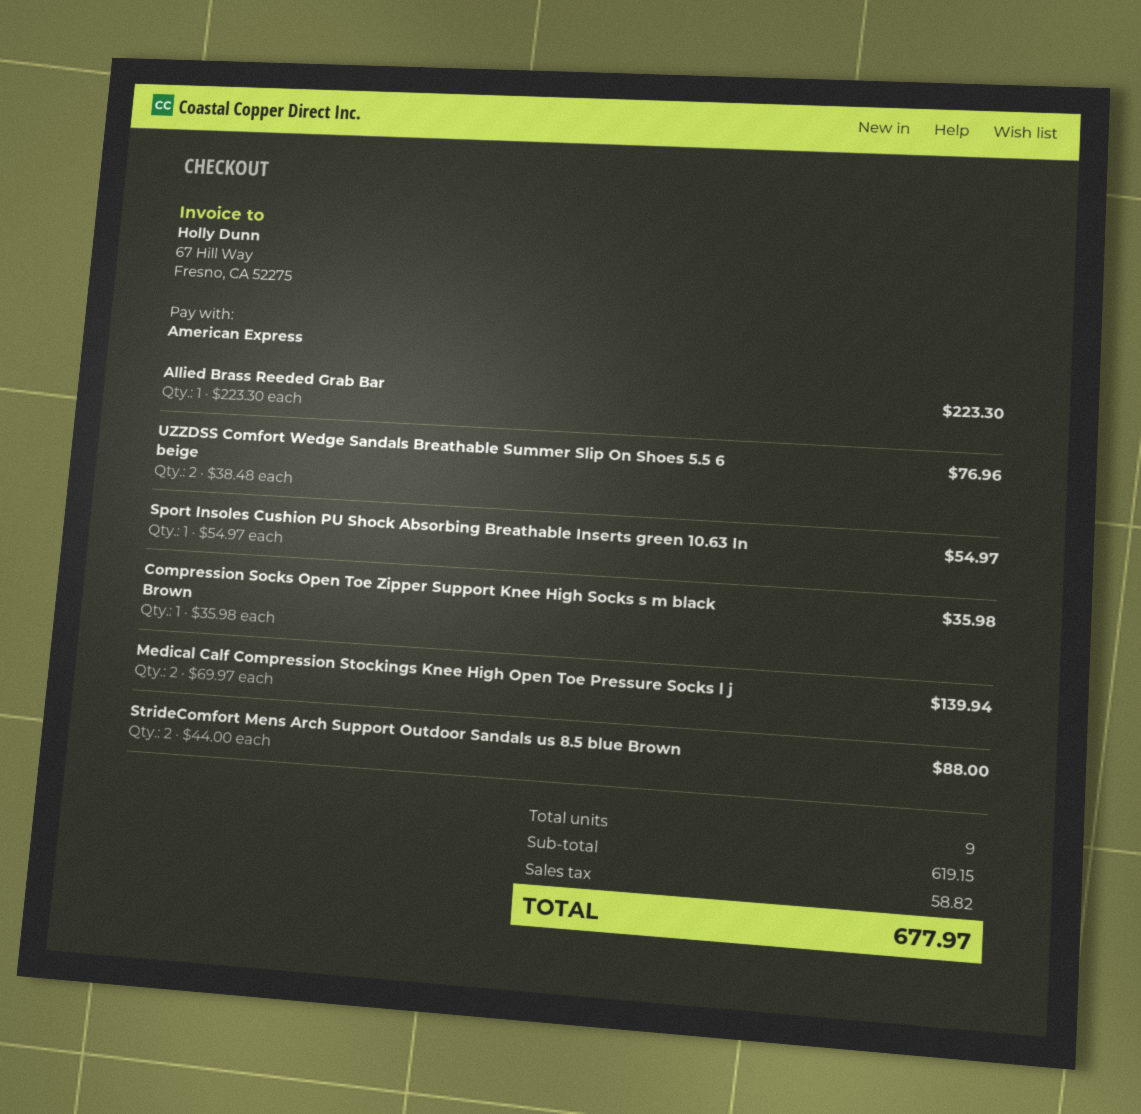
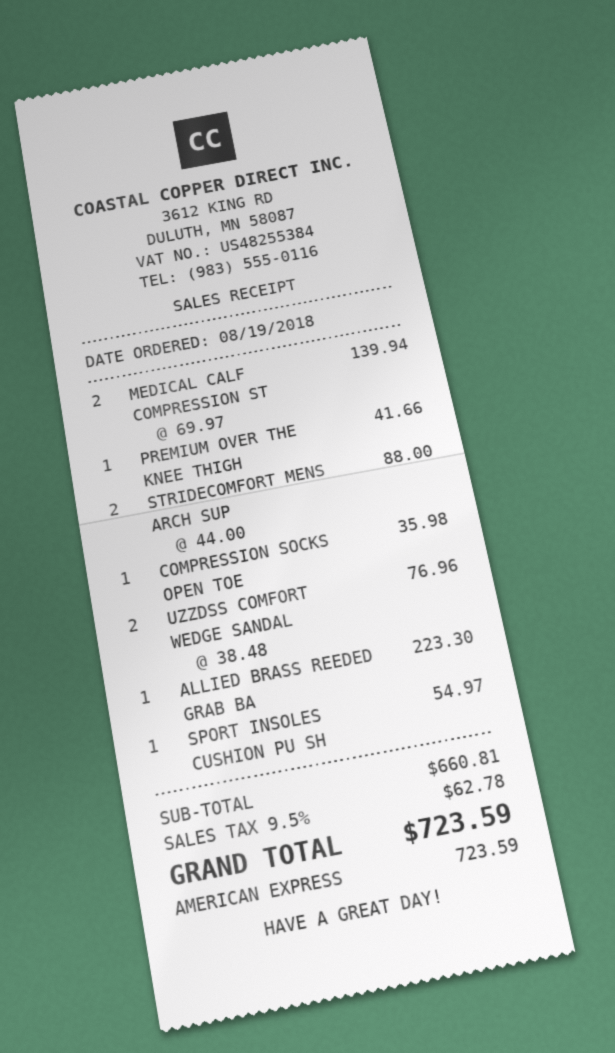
PREMIUM OVER THE KNEE THIGH: none -> 1 x 41.66 = 41.66
subtotal: 619.15 -> 660.81
tax: 58.82 -> 62.78
total: 677.97 -> 723.59

